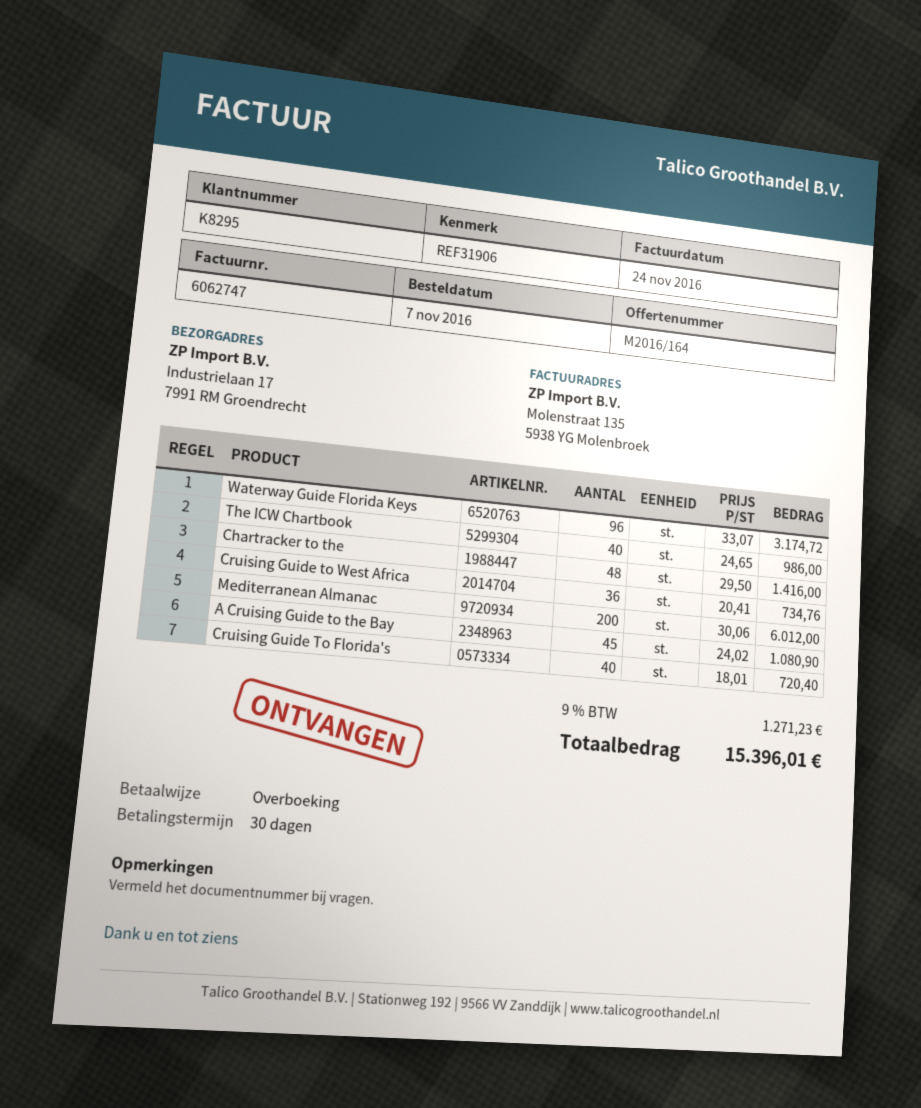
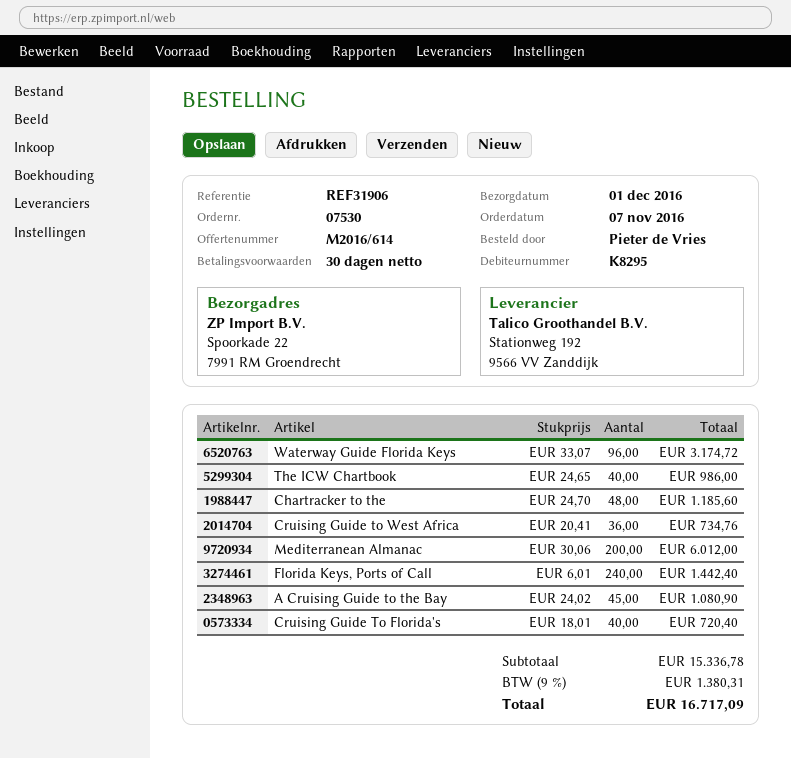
quote number: M2016/164 -> M2016/614
ship to: Industrielaan 17, 7991 RM Groendrecht -> Spoorkade 22, 7991 RM Groendrecht
Chartracker to the: 48 x 29.50 = 1416.00 -> 48 x 24.70 = 1185.60
Florida Keys, Ports of Call: none -> 240 x 6.01 = 1442.40
tax: 9% = 1271.23 -> 9% = 1380.31
total: 15396.01 -> 16717.09

